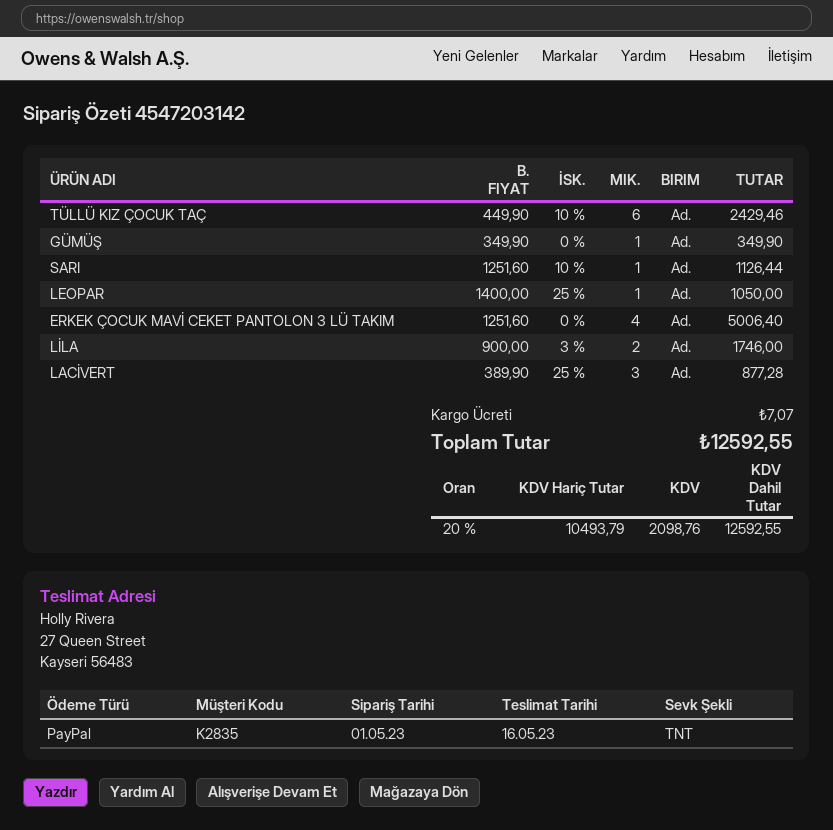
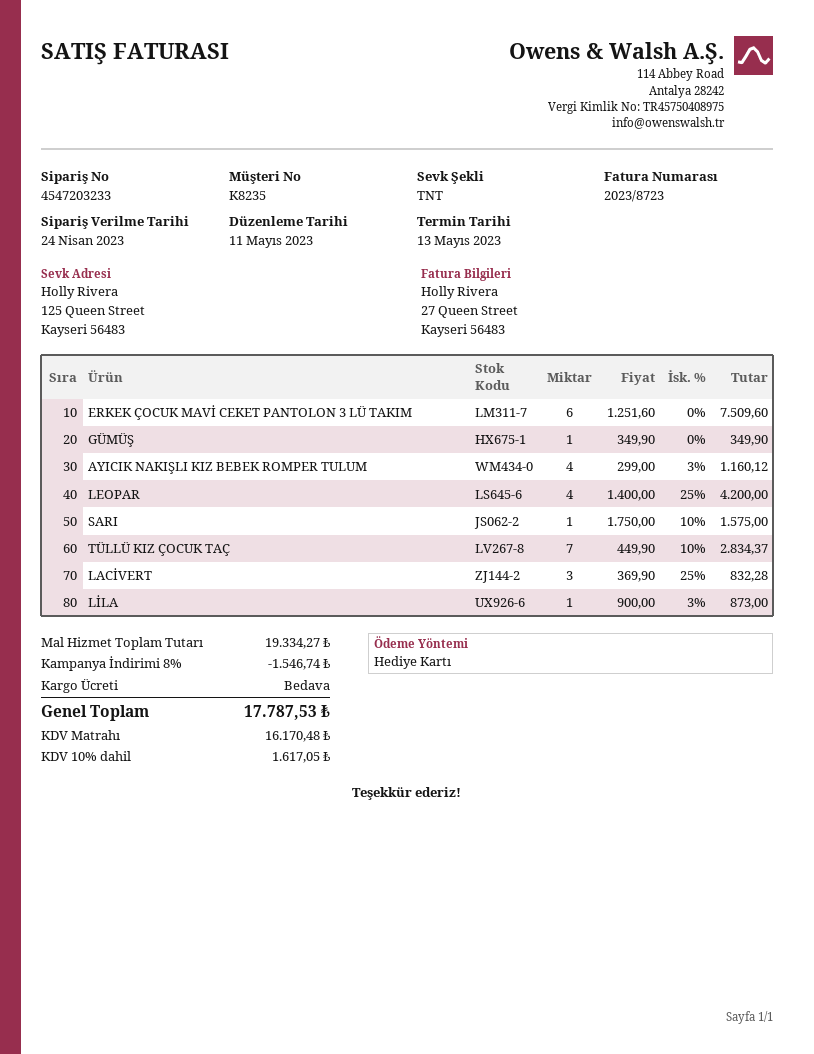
order number: 4547203142 -> 4547203233
order date: 2023-05-01 -> 2023-04-24
delivery date: 2023-05-16 -> 2023-05-13
customer number: K2835 -> K8235
payment method: PayPal -> gift card
ship to: 27 Queen Street, Kayseri 56483 -> 125 Queen Street, Kayseri 56483
TÜLLÜ KIZ ÇOCUK TAÇ: 6 x 449.90 - 10% = 2429.46 -> 7 x 449.90 - 10% = 2834.37
SARI: 1 x 1251.60 - 10% = 1126.44 -> 1 x 1750.00 - 10% = 1575.00
LEOPAR: 1 x 1400.00 - 25% = 1050.00 -> 4 x 1400.00 - 25% = 4200.00
ERKEK ÇOCUK MAVİ CEKET PANTOLON 3 LÜ TAKIM: 4 x 1251.60 = 5006.40 -> 6 x 1251.60 = 7509.60
LİLA: 2 x 900.00 - 3% = 1746.00 -> 1 x 900.00 - 3% = 873.00
LACİVERT: 3 x 389.90 - 25% = 877.28 -> 3 x 369.90 - 25% = 832.28
AYICIK NAKIŞLI KIZ BEBEK ROMPER TULUM: none -> 4 x 299.00 - 3% = 1160.12
discount: none -> 8% = 1546.74
shipping: 7.07 -> 0.00
net: 10493.79 -> 16170.48
tax: 20% = 2098.76 -> 10% = 1617.05
total: 12592.55 -> 17787.53

